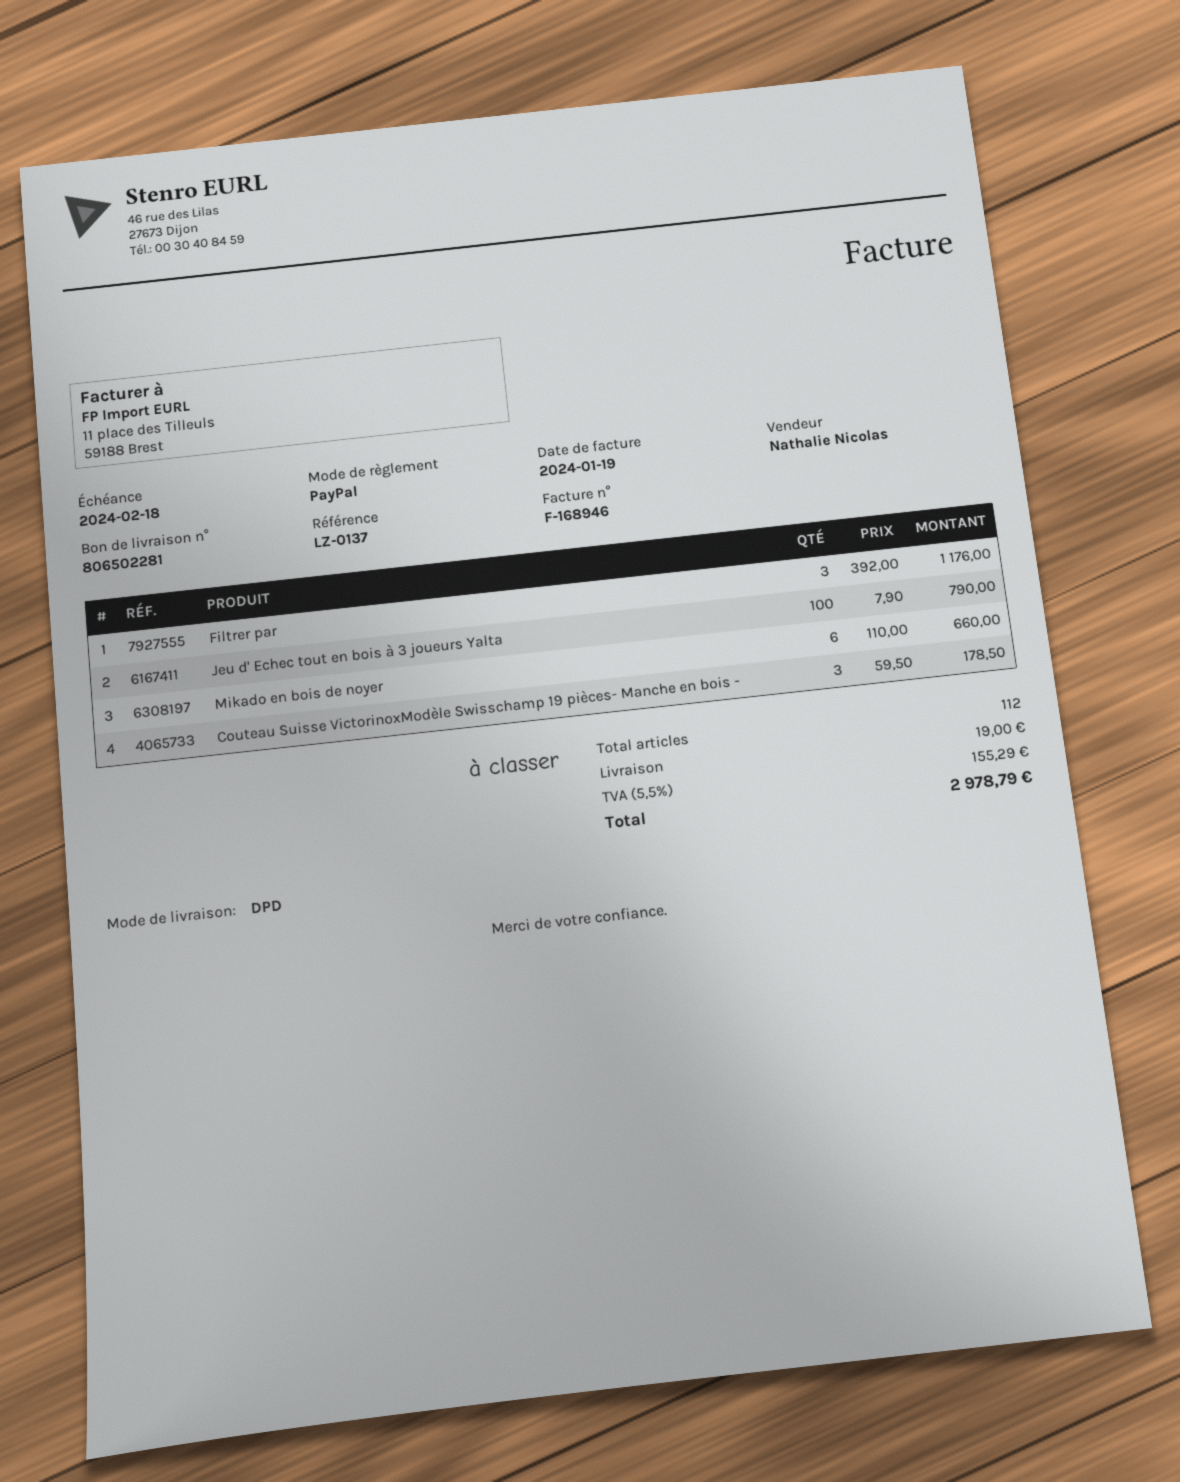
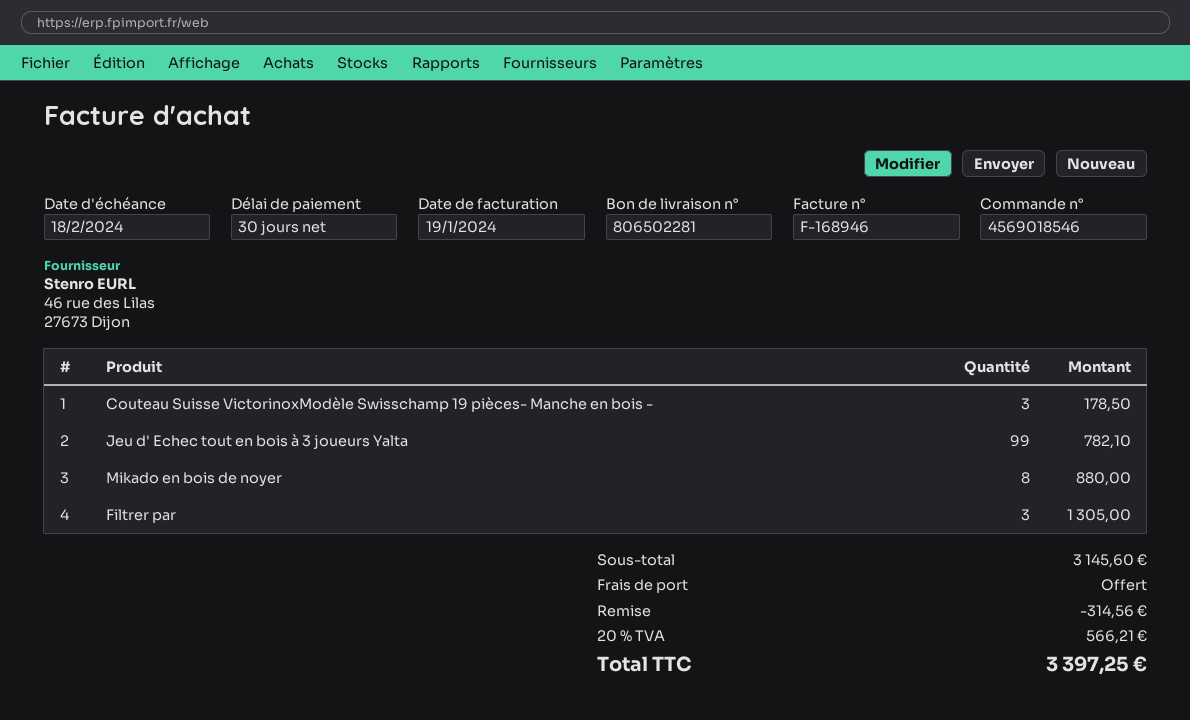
Filtrer par: 3 for 1176.00 -> 3 for 1305.00
Jeu d' Echec tout en bois à 3 joueurs Yalta: 100 for 790.00 -> 99 for 782.10
Mikado en bois de noyer: 6 for 660.00 -> 8 for 880.00
discount: none -> 314.56
shipping: 19.00 -> 0.00
tax: 5.5% = 155.29 -> 20% = 566.21
total: 2978.79 -> 3397.25

